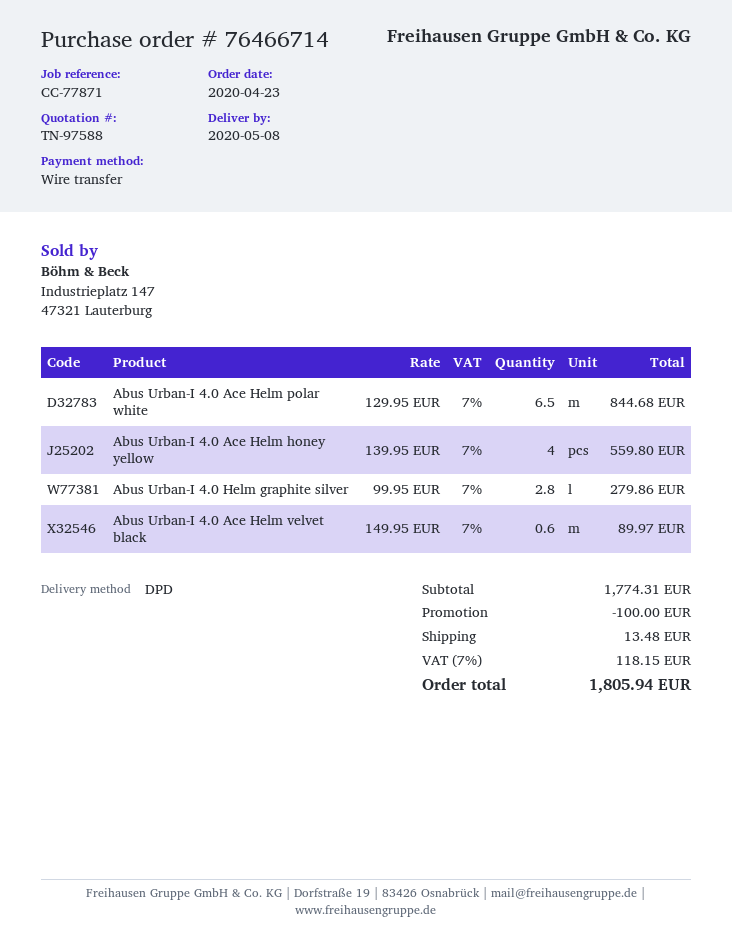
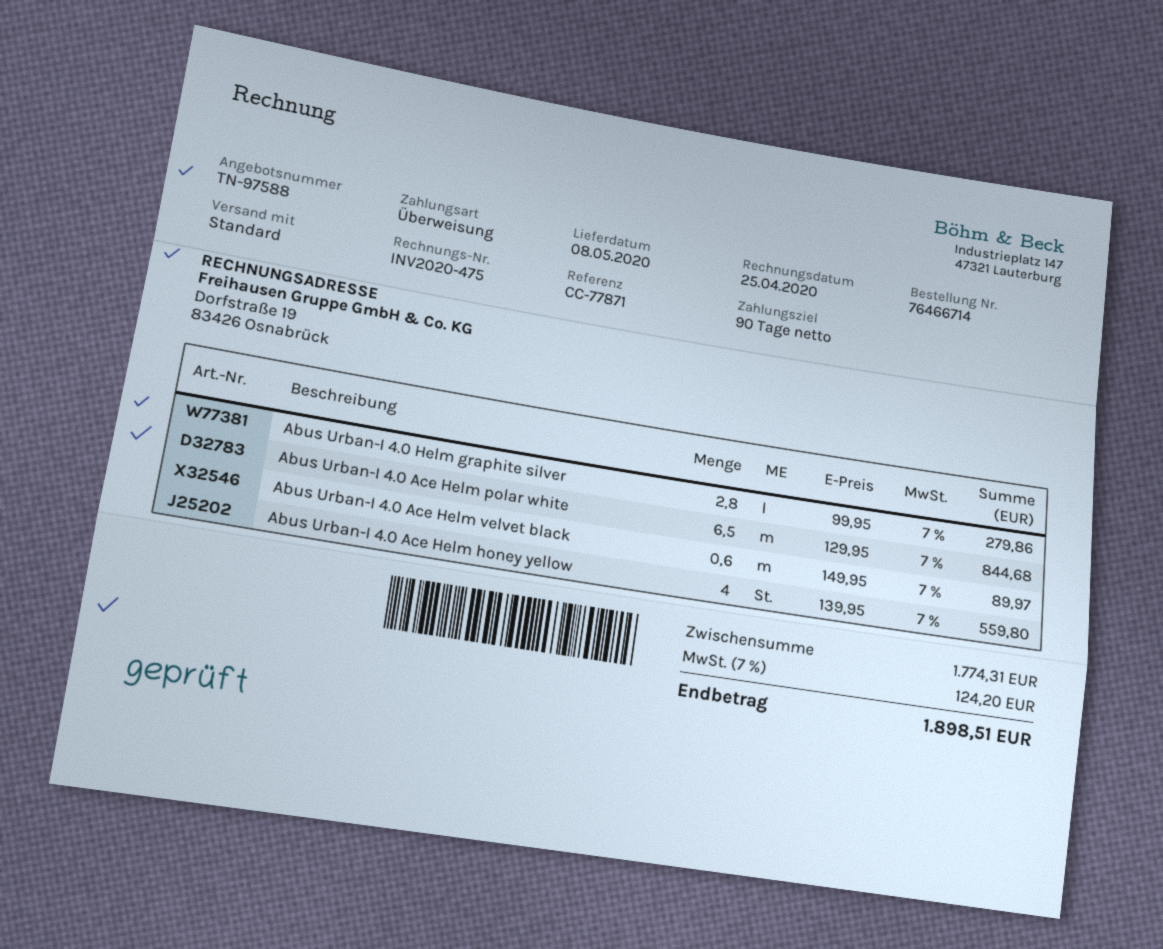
shipping method: DPD -> standard
discount: 100.00 -> none
shipping: 13.48 -> none
tax: 7% = 118.15 -> 7% = 124.20
total: 1805.94 -> 1898.51

